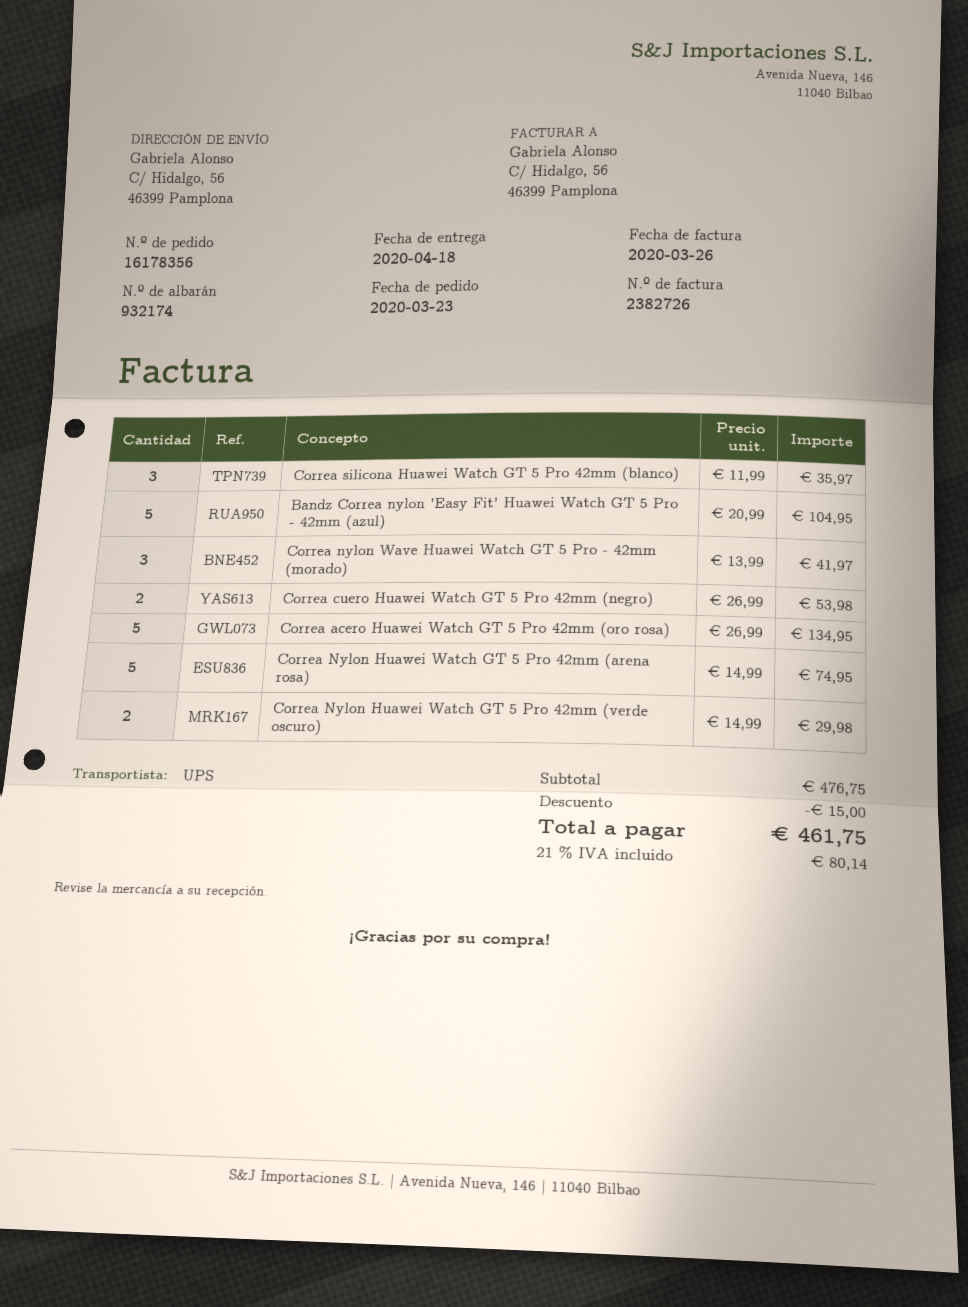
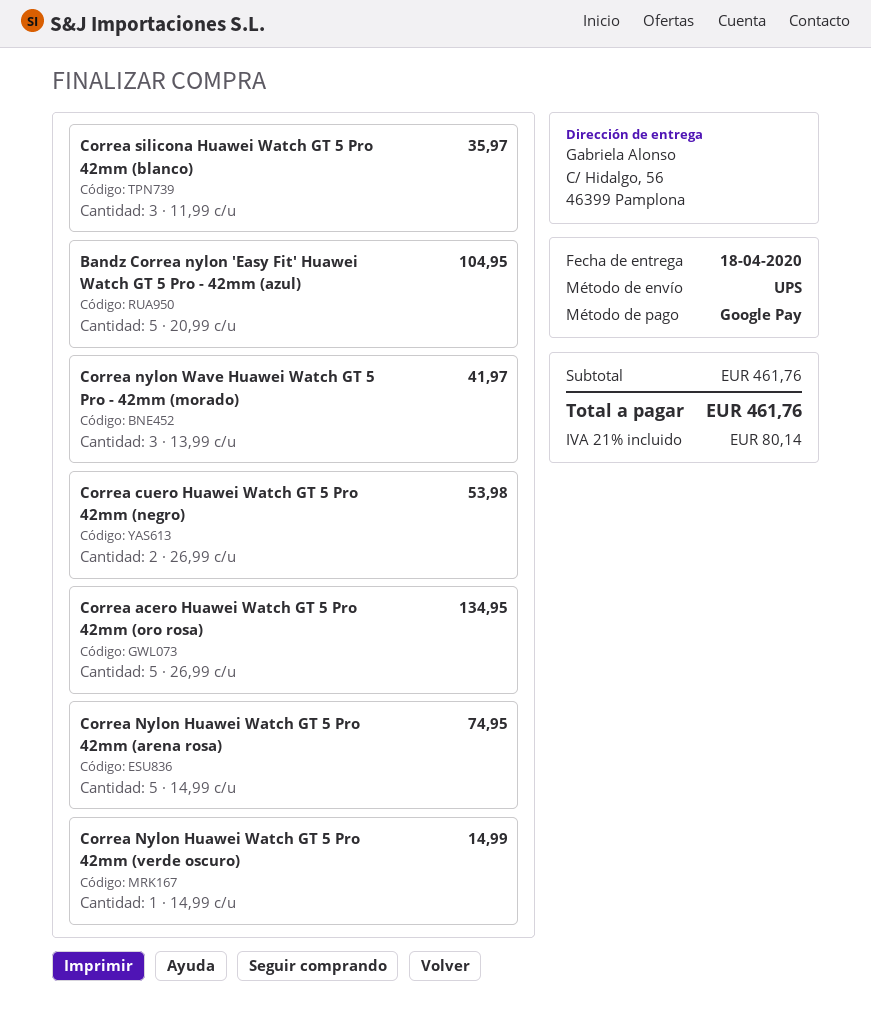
Correa Nylon Huawei Watch GT 5 Pro 42mm (verde oscuro): 2 x 14.99 = 29.98 -> 1 x 14.99 = 14.99
subtotal: 476.75 -> 461.76
discount: 15.00 -> none
total: 461.75 -> 461.76

